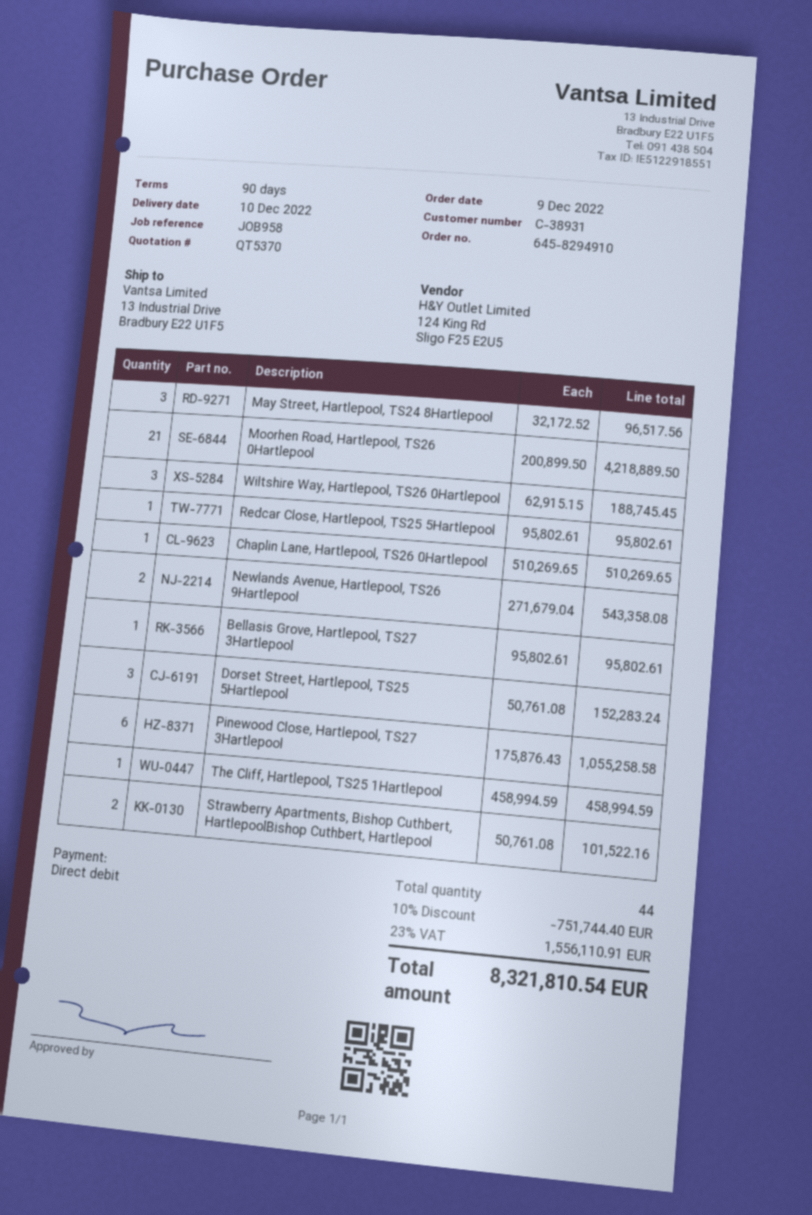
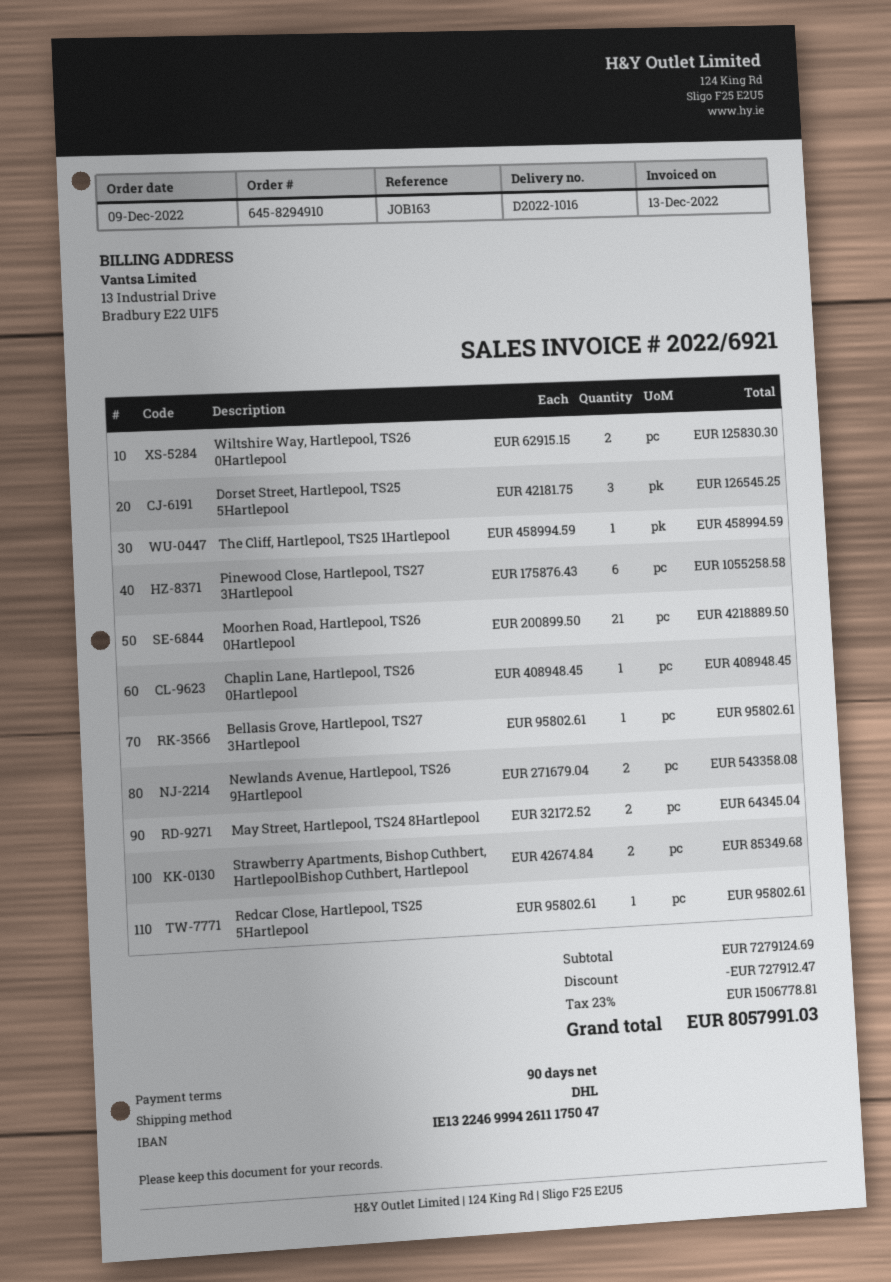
reference: JOB958 -> JOB163
May Street, Hartlepool, TS24 8Hartlepool: 3 x 32172.52 = 96517.56 -> 2 x 32172.52 = 64345.04
Wiltshire Way, Hartlepool, TS26 0Hartlepool: 3 x 62915.15 = 188745.45 -> 2 x 62915.15 = 125830.30
Chaplin Lane, Hartlepool, TS26 0Hartlepool: 1 x 510269.65 = 510269.65 -> 1 x 408948.45 = 408948.45
Dorset Street, Hartlepool, TS25 5Hartlepool: 3 x 50761.08 = 152283.24 -> 3 x 42181.75 = 126545.25
Strawberry Apartments, Bishop Cuthbert, HartlepoolBishop Cuthbert, Hartlepool: 2 x 50761.08 = 101522.16 -> 2 x 42674.84 = 85349.68
discount: 751744.40 -> 727912.47
tax: 23% = 1556110.91 -> 23% = 1506778.81
total: 8321810.54 -> 8057991.03

